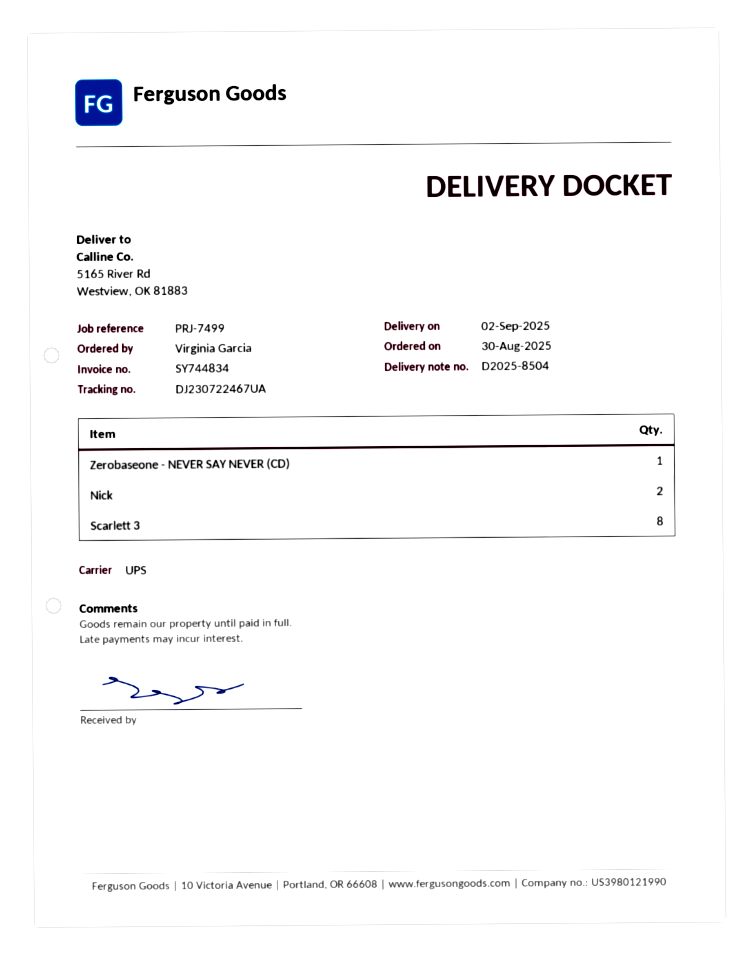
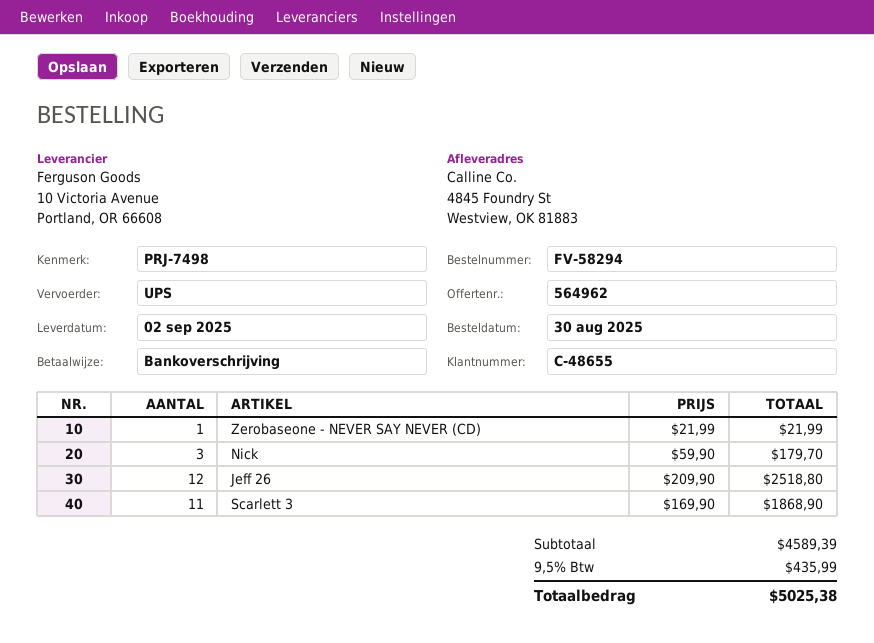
reference: PRJ-7499 -> PRJ-7498
ship to: 5165 River Rd, Westview, OK 81883 -> 4845 Foundry St, Westview, OK 81883
Nick: 2 -> 3
Scarlett 3: 8 -> 11
Jeff 26: none -> 12

